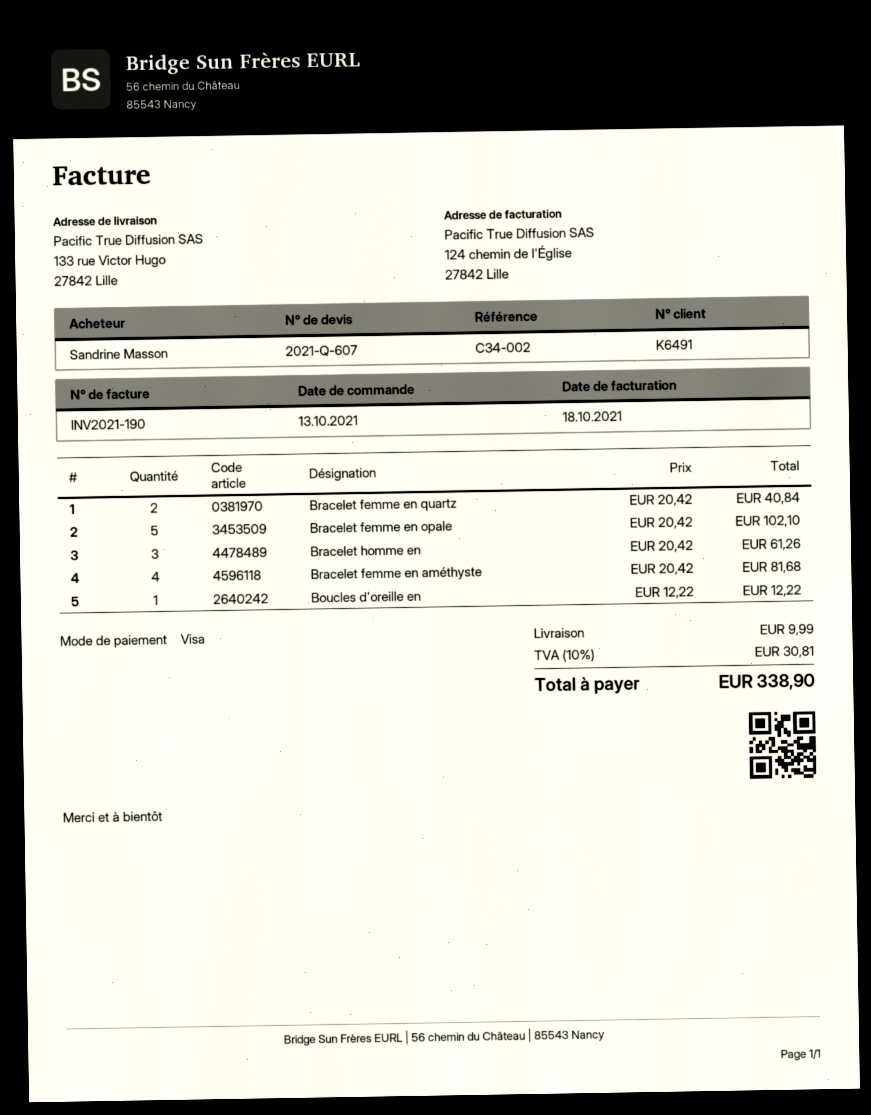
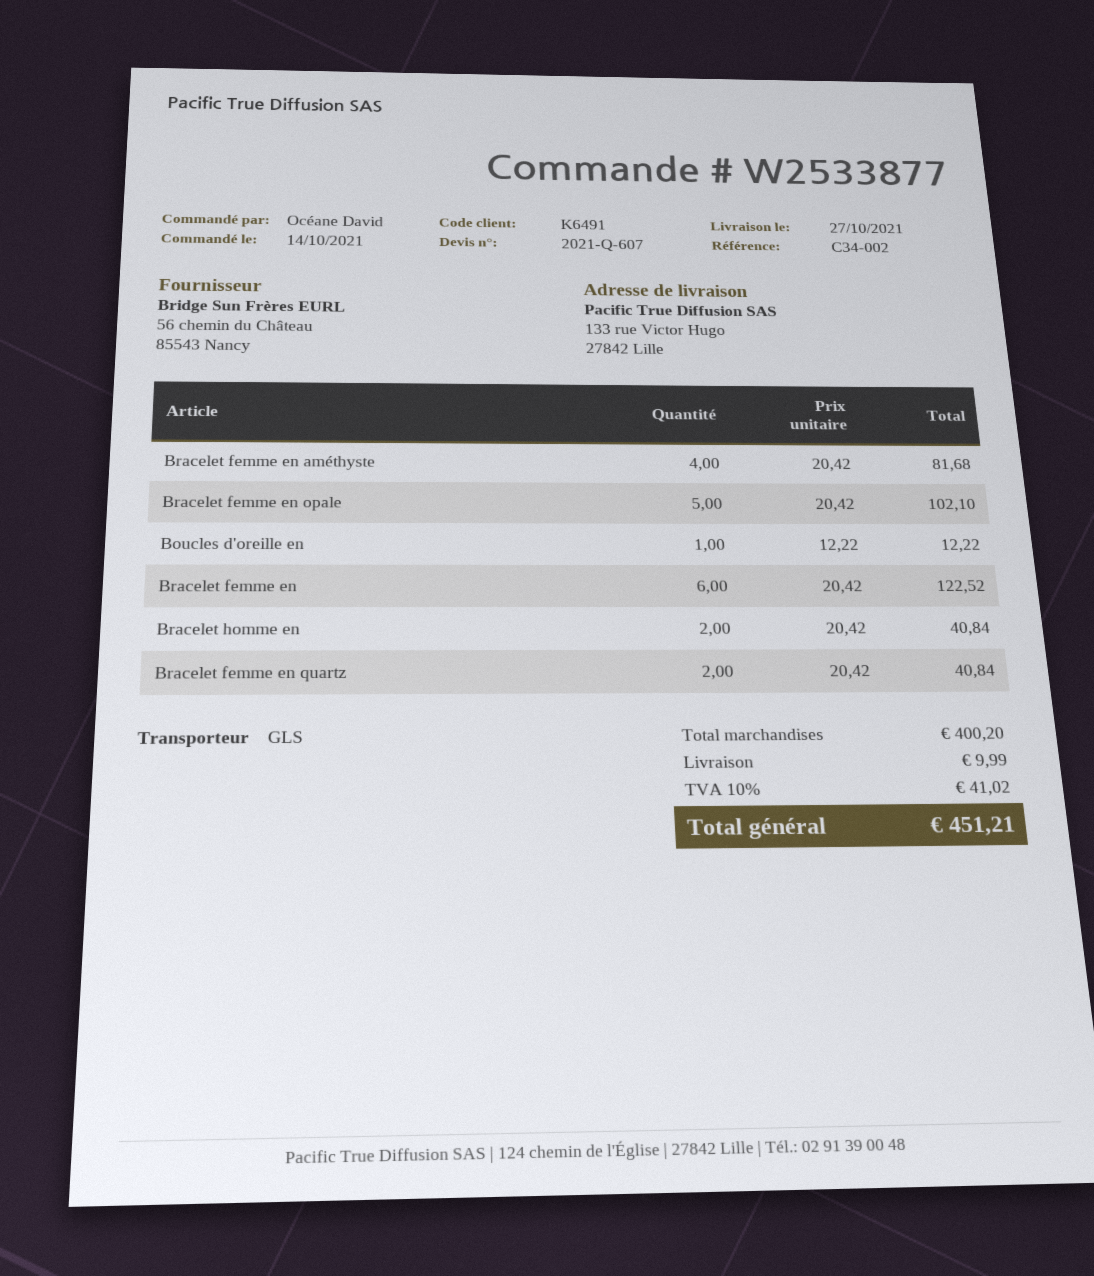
order date: 2021-10-13 -> 2021-10-14
ordered by: Sandrine Masson -> Océane David
Bracelet homme en: 3 x 20.42 = 61.26 -> 2 x 20.42 = 40.84
Bracelet femme en: none -> 6 x 20.42 = 122.52
tax: 10% = 30.81 -> 10% = 41.02
total: 338.90 -> 451.21

